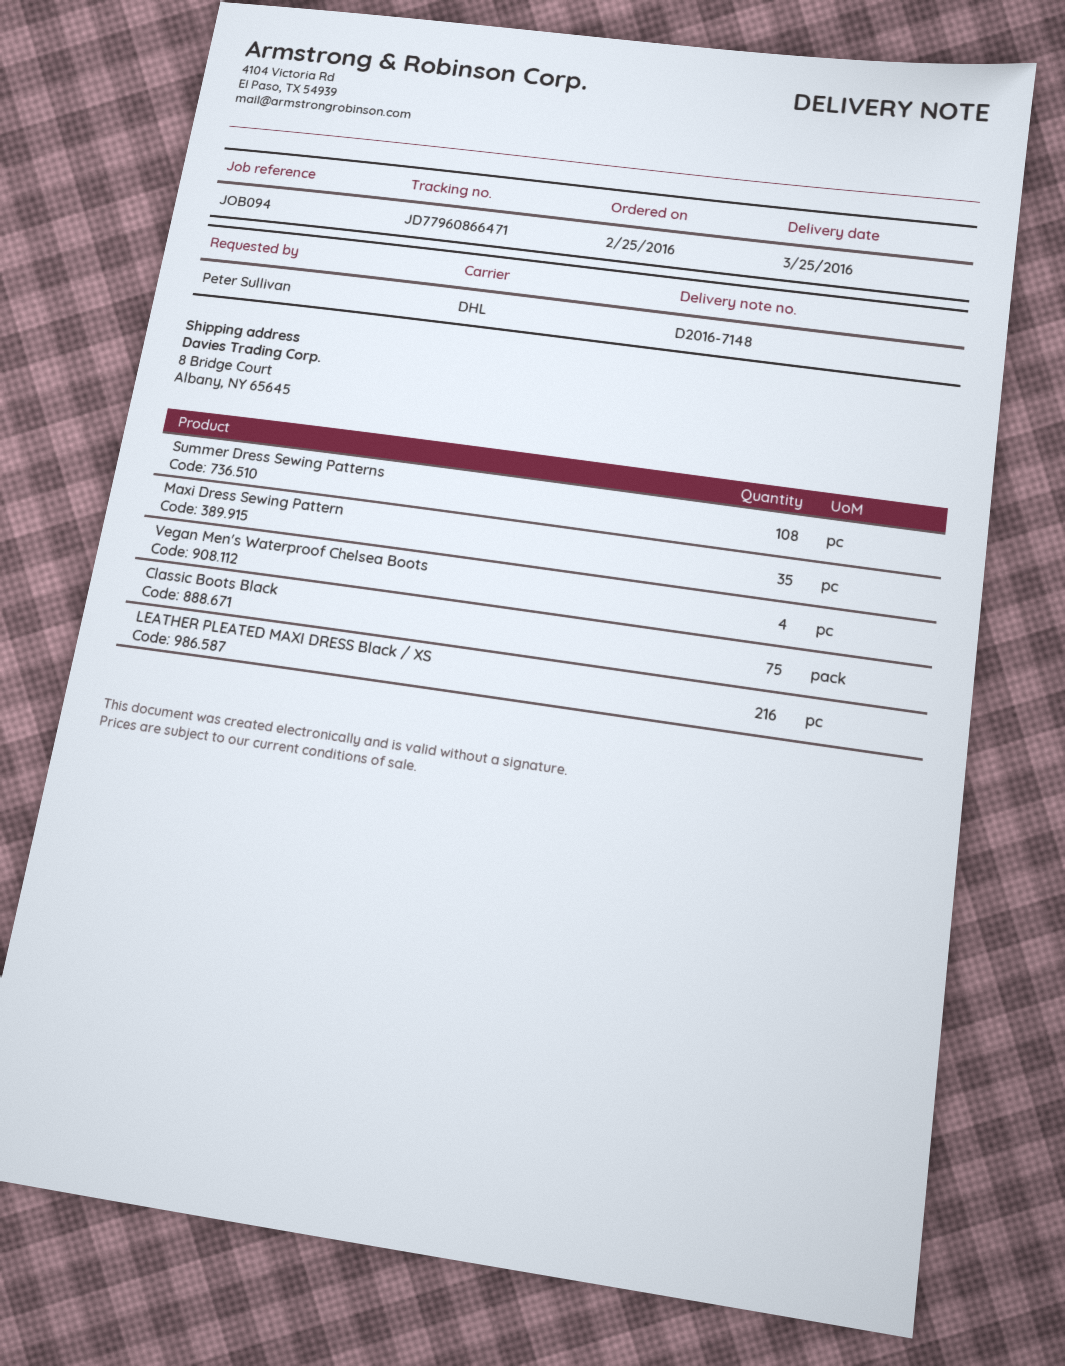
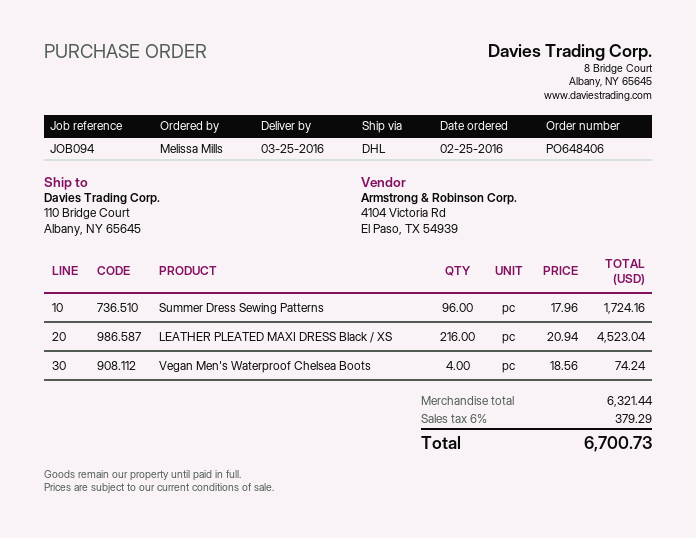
ordered by: Peter Sullivan -> Melissa Mills
ship to: 8 Bridge Court, Albany, NY 65645 -> 110 Bridge Court, Albany, NY 65645
Summer Dress Sewing Patterns: 108 -> 96
Maxi Dress Sewing Pattern: 35 -> none
Classic Boots Black: 75 -> none

